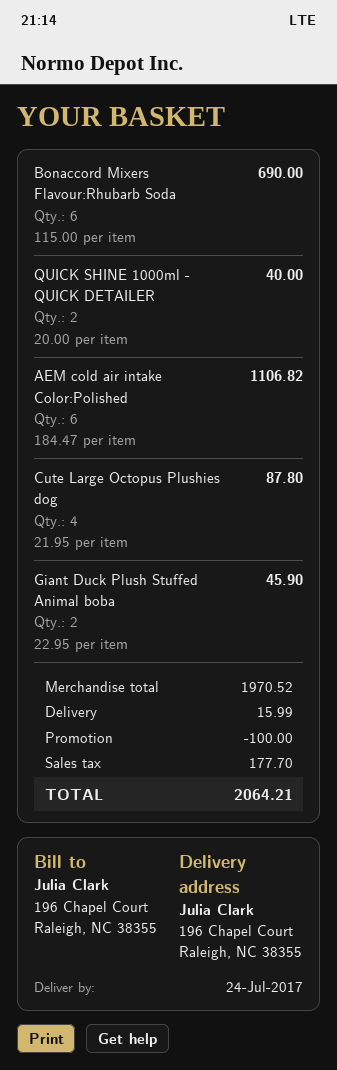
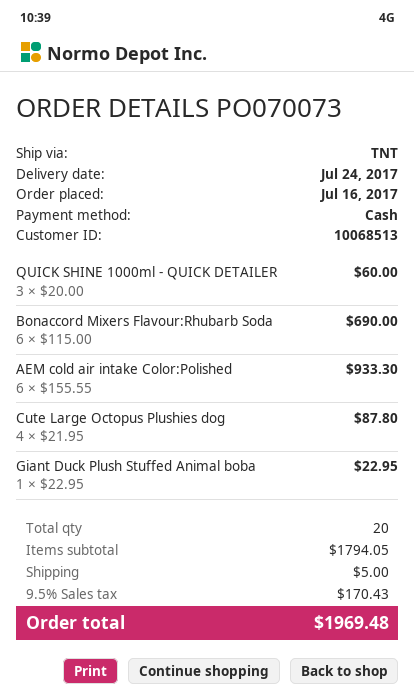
QUICK SHINE 1000ml - QUICK DETAILER: 2 x 20.00 = 40.00 -> 3 x 20.00 = 60.00
AEM cold air intake Color:Polished: 6 x 184.47 = 1106.82 -> 6 x 155.55 = 933.30
Giant Duck Plush Stuffed Animal boba: 2 x 22.95 = 45.90 -> 1 x 22.95 = 22.95
subtotal: 1970.52 -> 1794.05
discount: 100.00 -> none
shipping: 15.99 -> 5.00
tax: 177.70 -> 170.43
total: 2064.21 -> 1969.48

